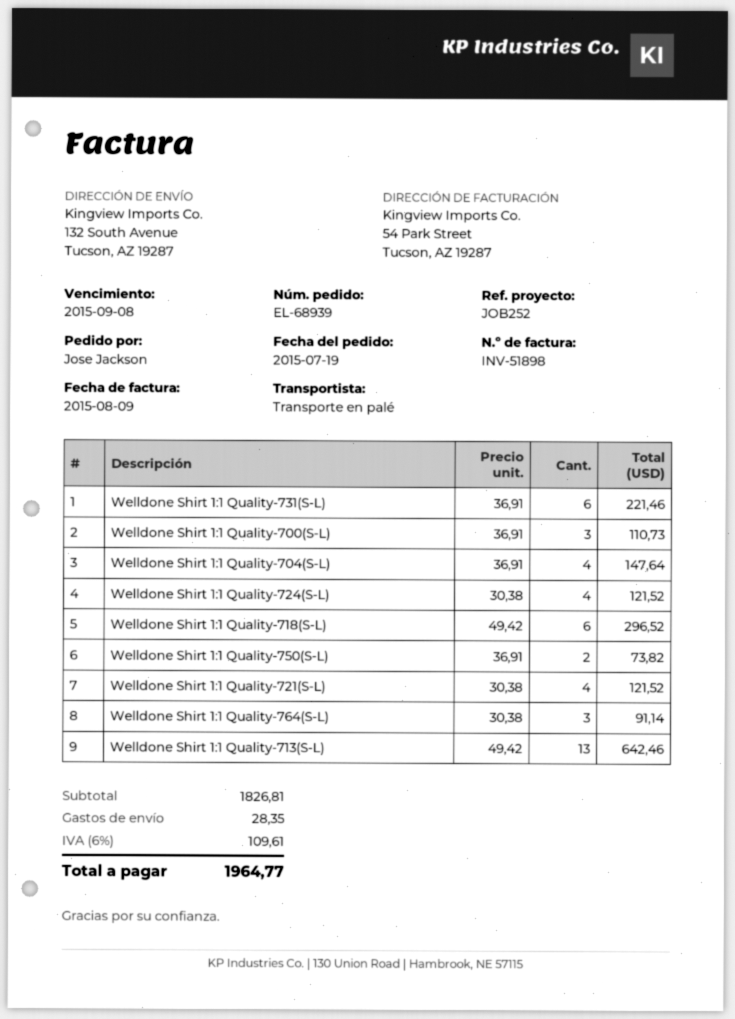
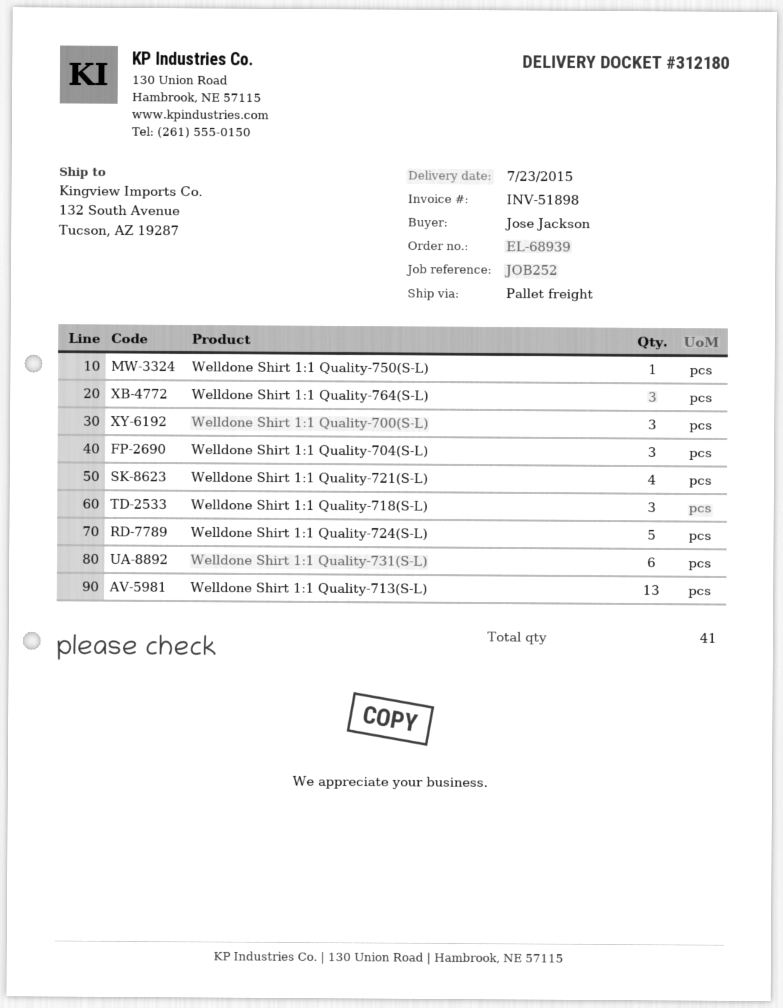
Welldone Shirt 1:1 Quality-704(S-L): 4 -> 3
Welldone Shirt 1:1 Quality-724(S-L): 4 -> 5
Welldone Shirt 1:1 Quality-718(S-L): 6 -> 3
Welldone Shirt 1:1 Quality-750(S-L): 2 -> 1

